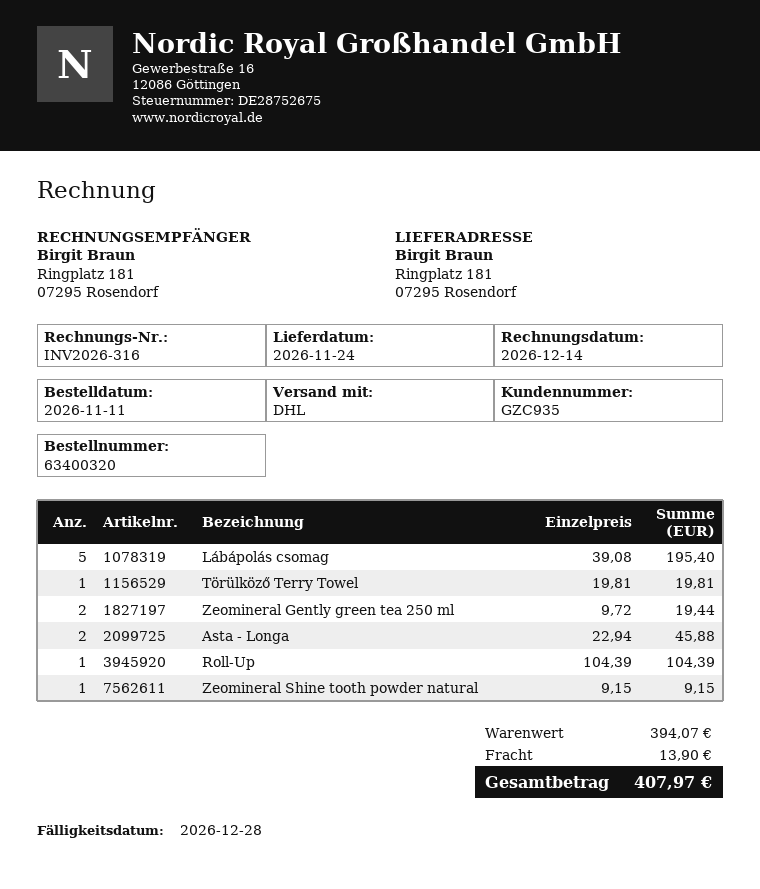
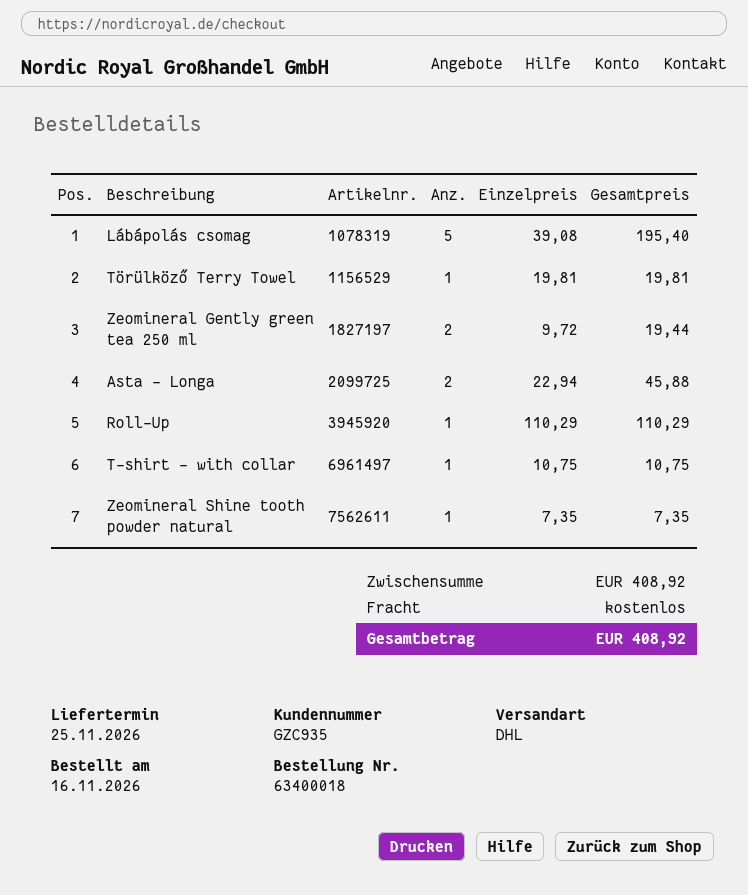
order number: 63400320 -> 63400018
order date: 2026-11-11 -> 2026-11-16
delivery date: 2026-11-24 -> 2026-11-25
Roll-Up: 1 x 104.39 = 104.39 -> 1 x 110.29 = 110.29
Zeomineral Shine tooth powder natural: 1 x 9.15 = 9.15 -> 1 x 7.35 = 7.35
T-shirt – with collar: none -> 1 x 10.75 = 10.75
subtotal: 394.07 -> 408.92
shipping: 13.90 -> 0.00
total: 407.97 -> 408.92

